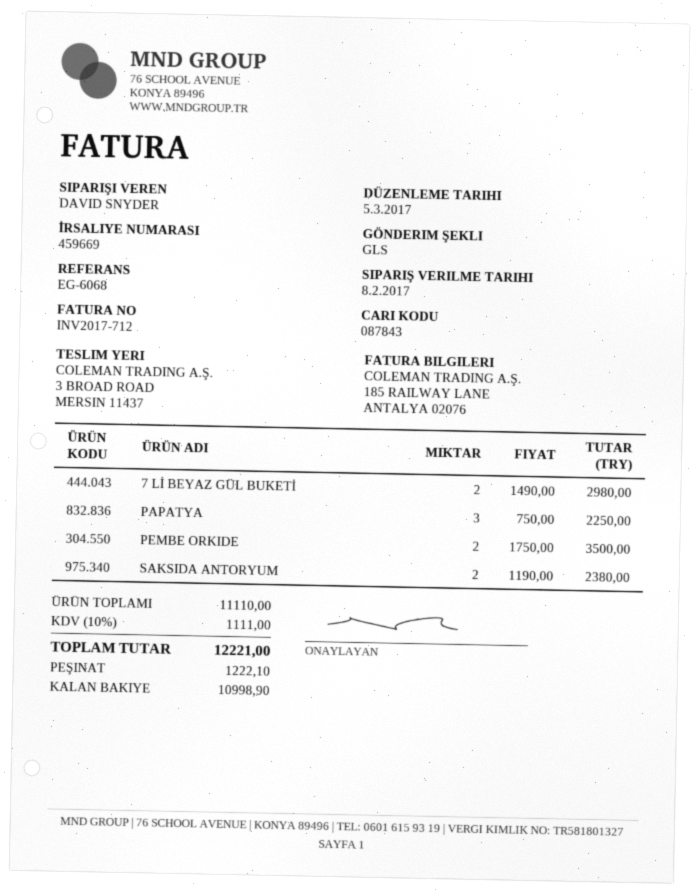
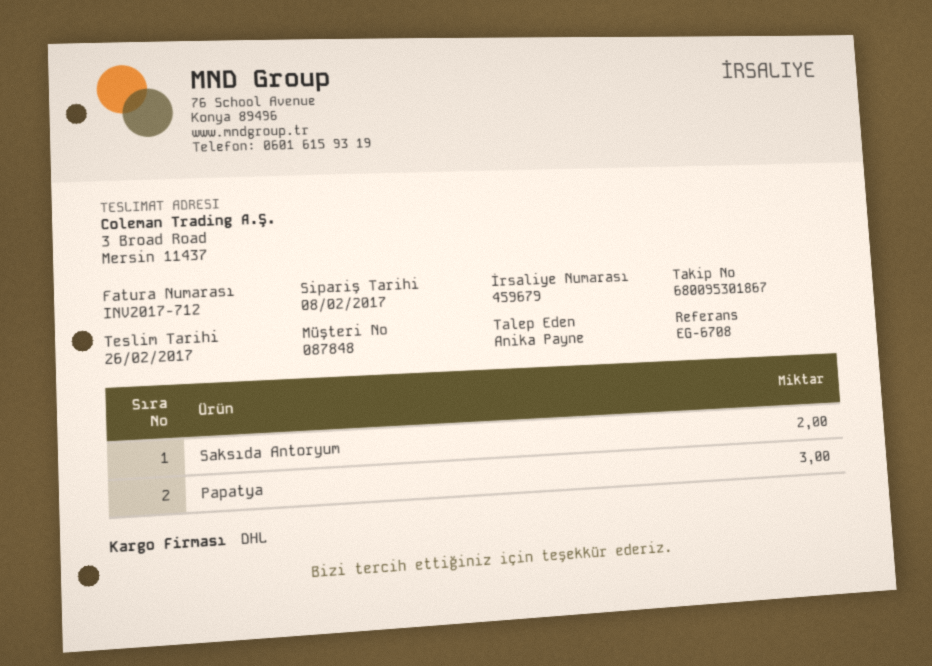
delivery note number: 459669 -> 459679
customer number: 087843 -> 087848
reference: EG-6068 -> EG-6708
ordered by: DAVID SNYDER -> Anika Payne
shipping method: GLS -> DHL
7 Lİ BEYAZ GÜL BUKETİ: 2 -> none
PEMBE ORKIDE: 2 -> none

